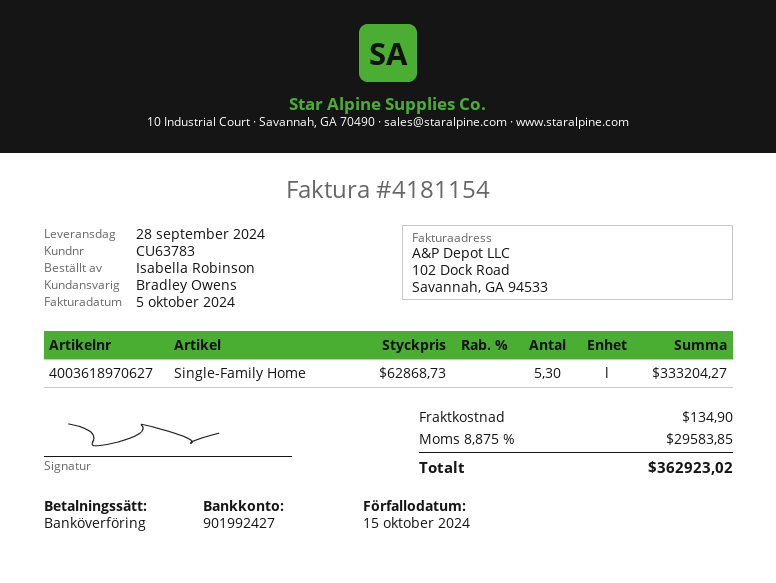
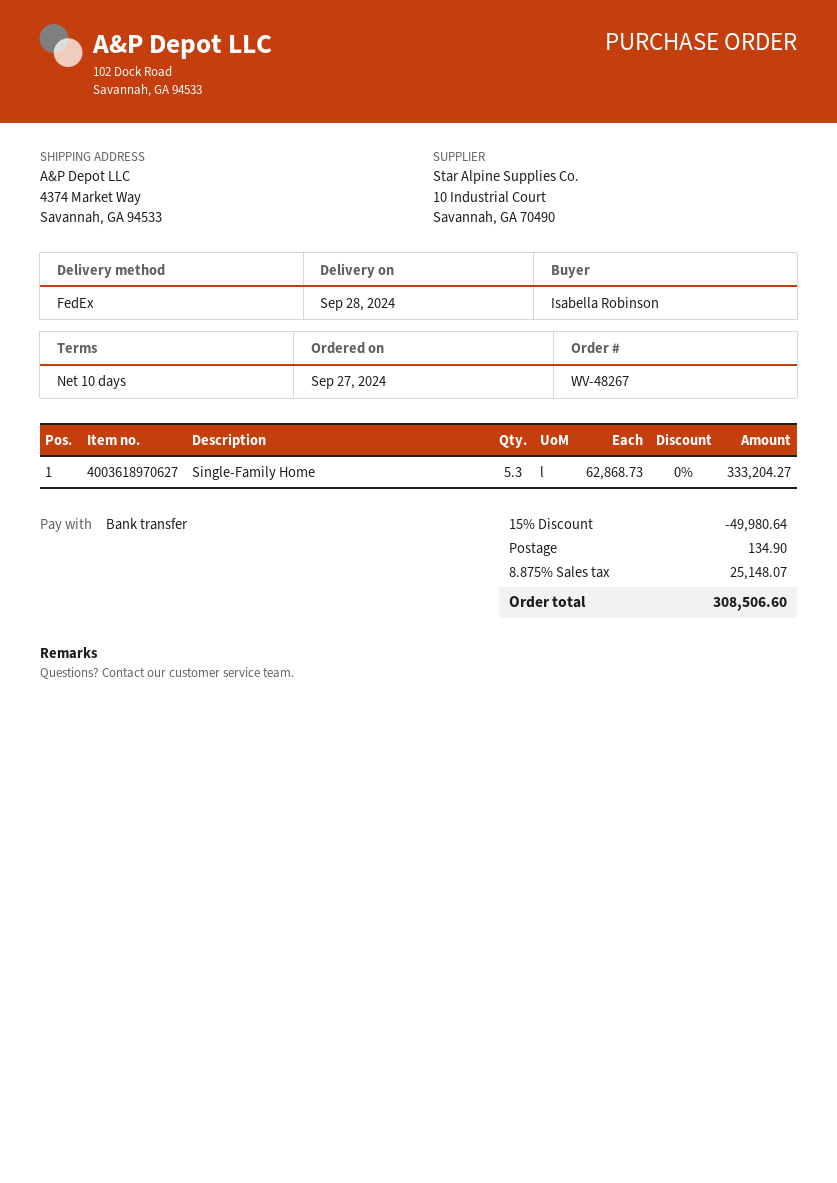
discount: none -> 15% = 49980.64
tax: 8.875% = 29583.85 -> 8.875% = 25148.07
total: 362923.02 -> 308506.60

